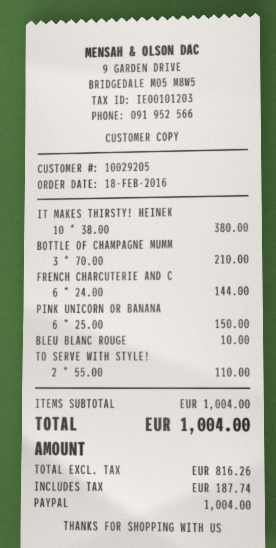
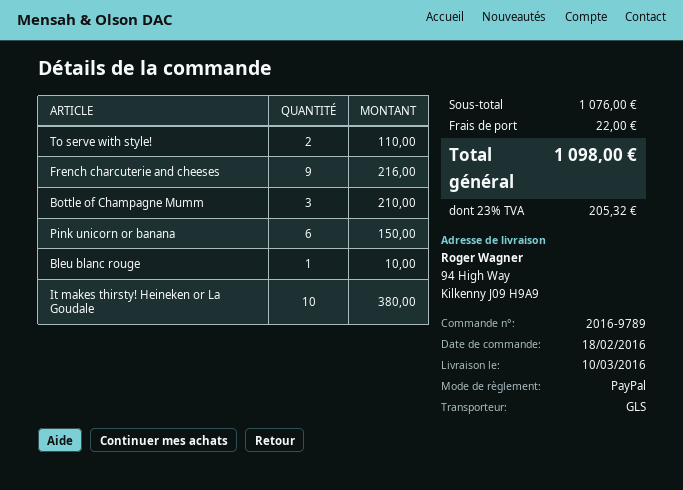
FRENCH CHARCUTERIE AND C: 6 for 144.00 -> 9 for 216.00
subtotal: 1004.00 -> 1076.00
shipping: none -> 22.00
tax: 187.74 -> 205.32
total: 1004.00 -> 1098.00

